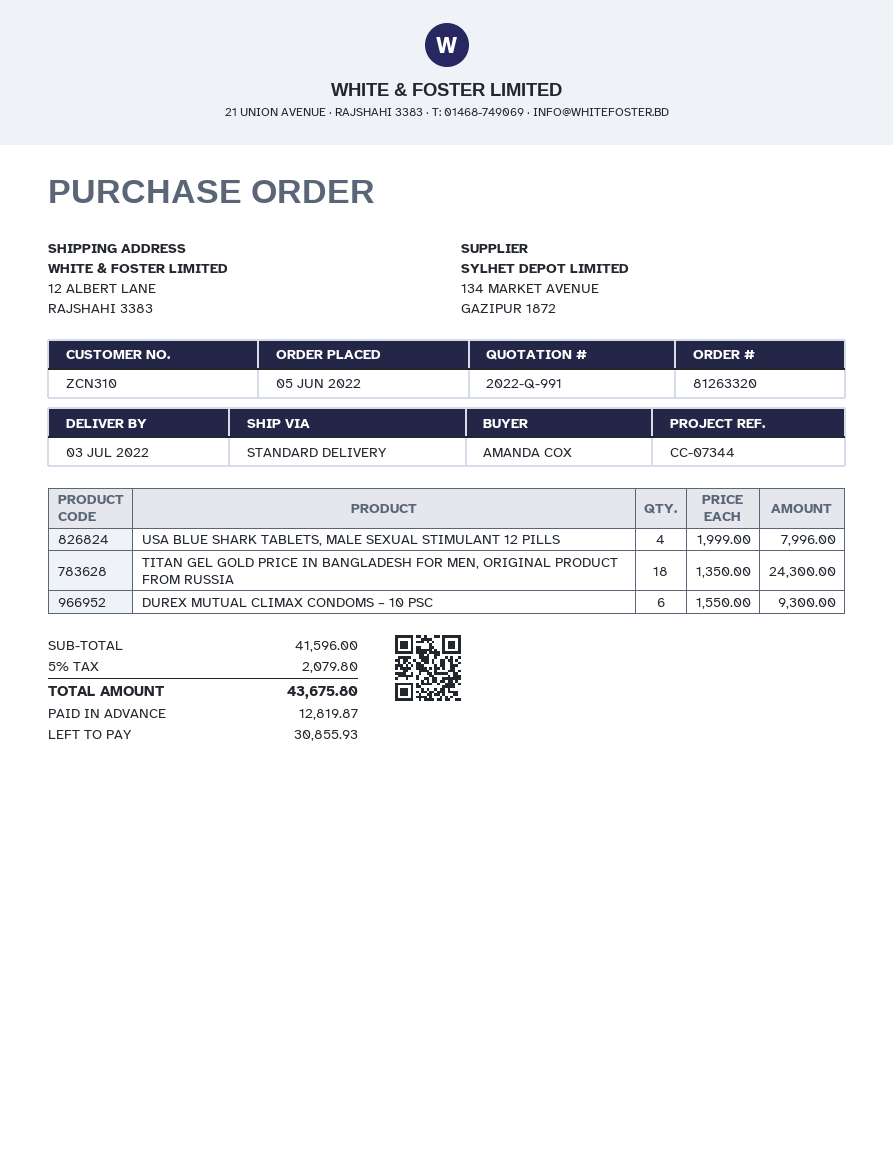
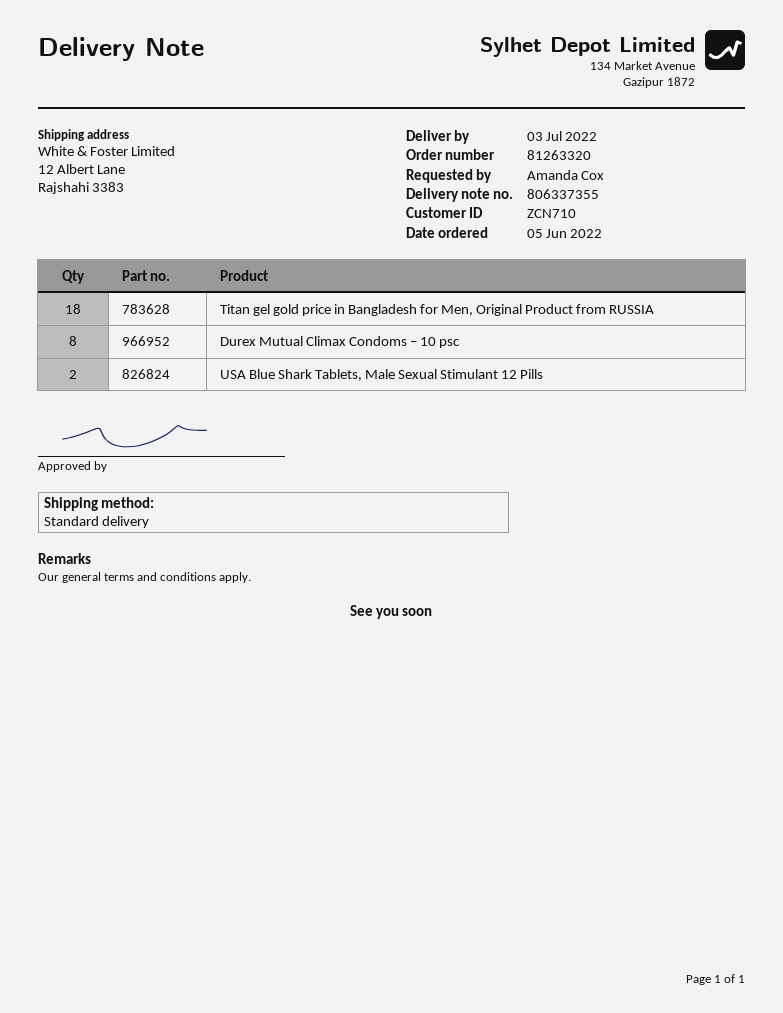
customer number: ZCN310 -> ZCN710
USA BLUE SHARK TABLETS, MALE SEXUAL STIMULANT 12 PILLS: 4 -> 2
DUREX MUTUAL CLIMAX CONDOMS – 10 PSC: 6 -> 8

